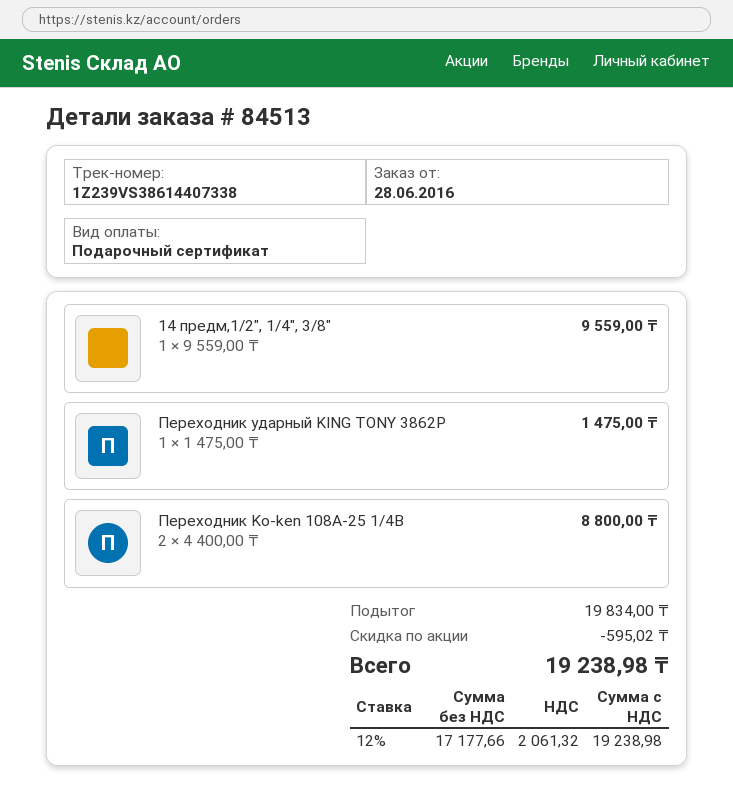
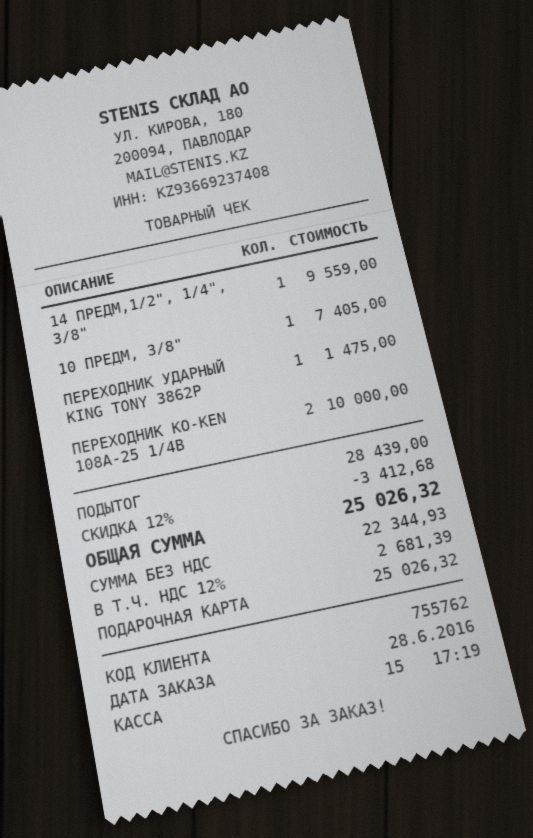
Переходник Ko-ken 108A-25 1/4B: 2 for 8800.00 -> 2 for 10000.00
10 ПРЕДМ, 3/8": none -> 1 for 7405.00
subtotal: 19834.00 -> 28439.00
discount: 595.02 -> 3412.68
net: 17177.66 -> 22344.93
tax: 12% = 2061.32 -> 12% = 2681.39
total: 19238.98 -> 25026.32

